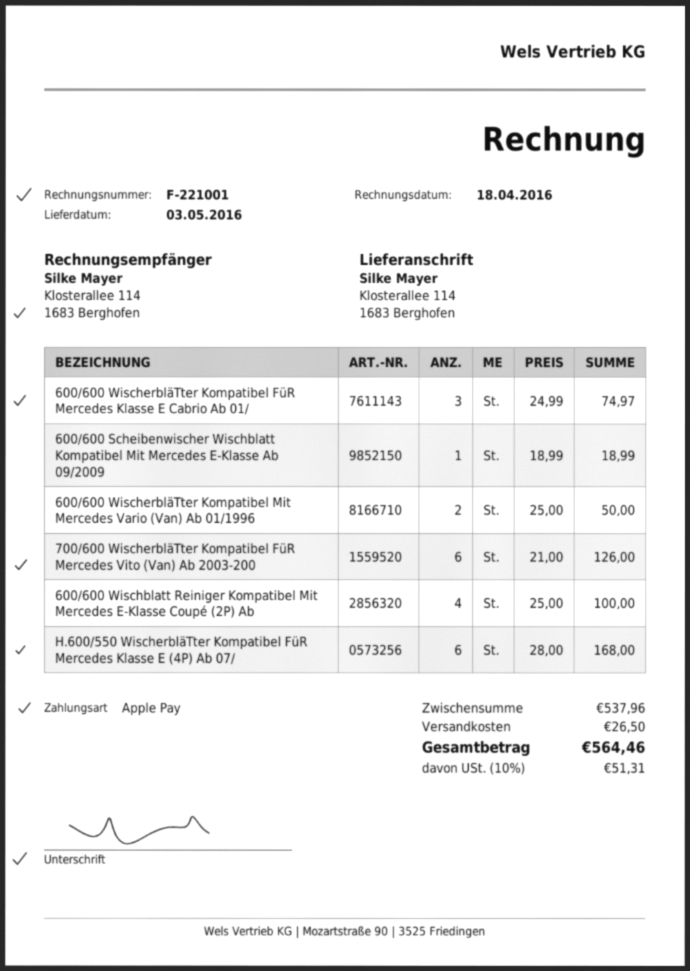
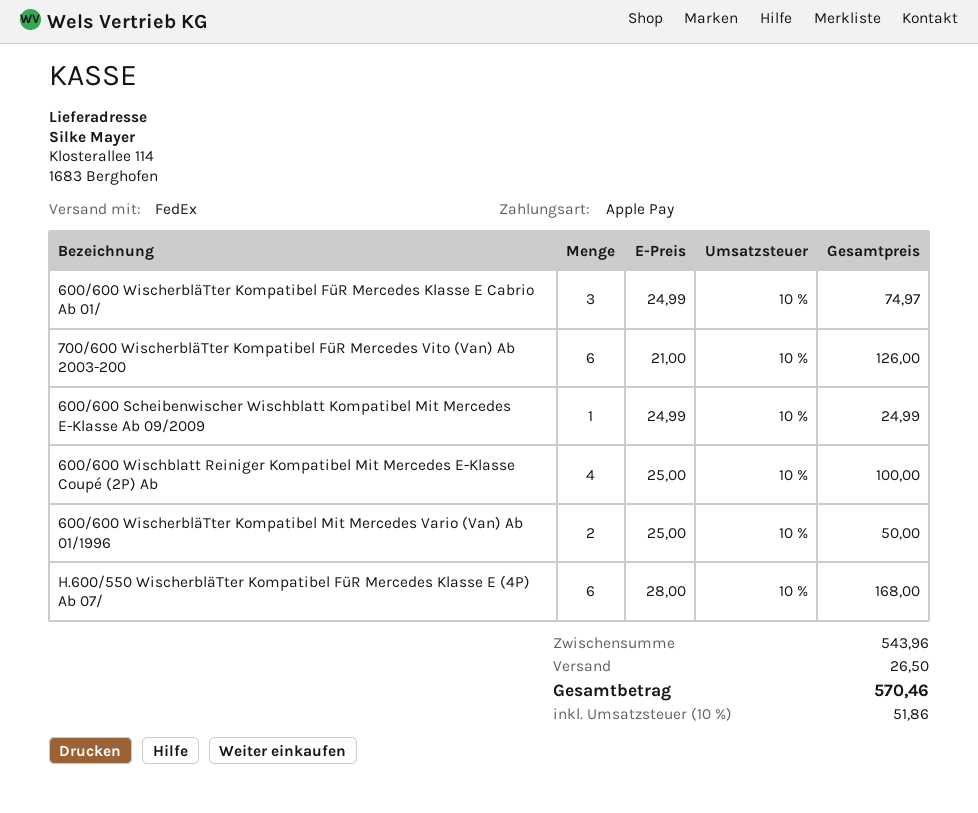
600/600 Scheibenwischer Wischblatt Kompatibel Mit Mercedes E-Klasse Ab 09/2009: 1 x 18.99 = 18.99 -> 1 x 24.99 = 24.99
subtotal: 537.96 -> 543.96
tax: 10% = 51.31 -> 10% = 51.86
total: 564.46 -> 570.46

